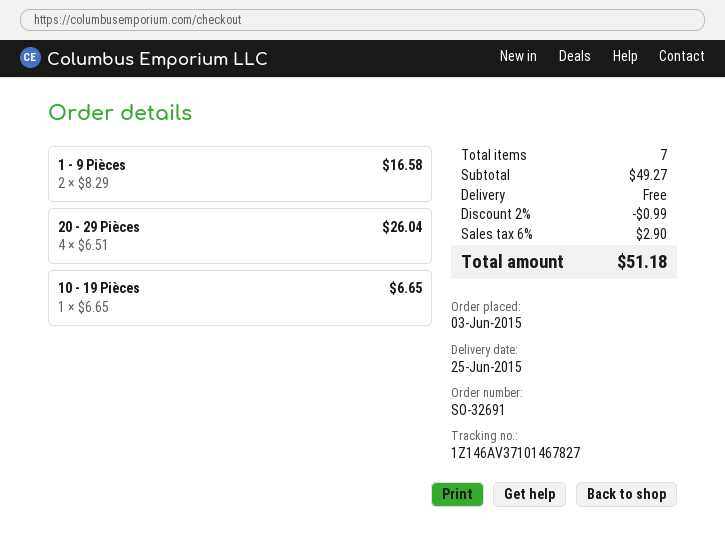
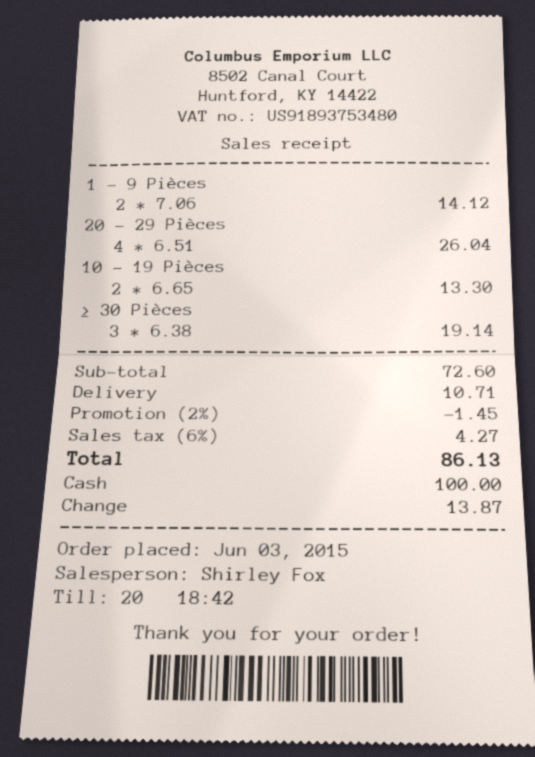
1 - 9 Pièces: 2 x 8.29 = 16.58 -> 2 x 7.06 = 14.12
10 - 19 Pièces: 1 x 6.65 = 6.65 -> 2 x 6.65 = 13.30
≥ 30 Pièces: none -> 3 x 6.38 = 19.14
subtotal: 49.27 -> 72.60
discount: 2% = 0.99 -> 2% = 1.45
shipping: 0.00 -> 10.71
tax: 6% = 2.90 -> 6% = 4.27
total: 51.18 -> 86.13

